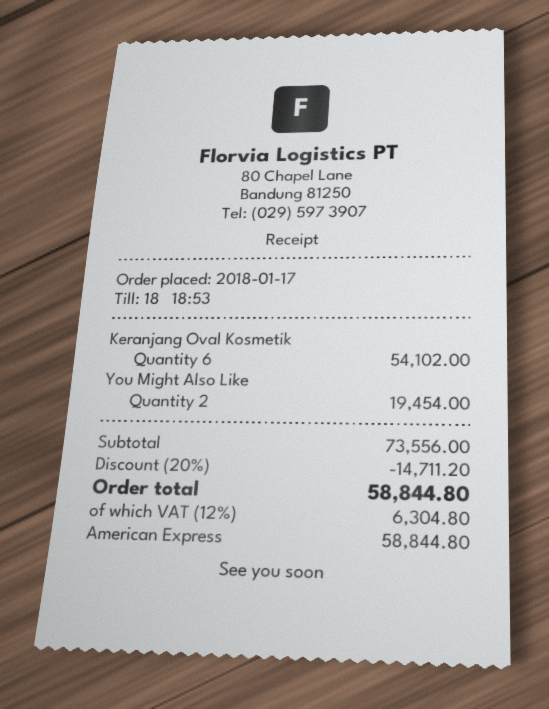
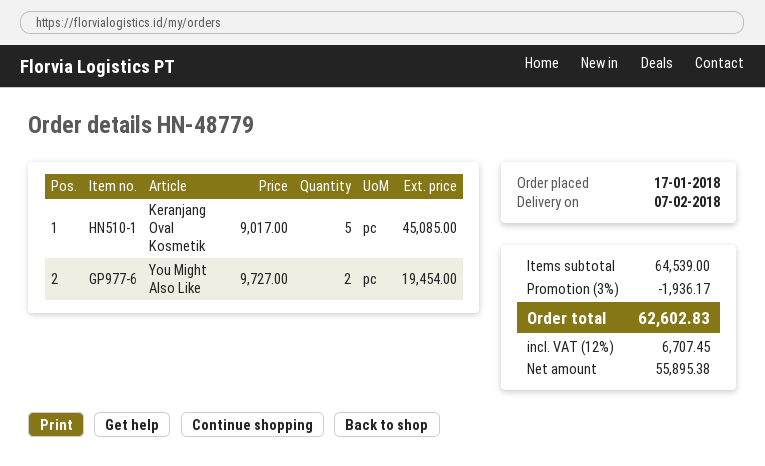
Keranjang Oval Kosmetik: 6 for 54102.00 -> 5 for 45085.00
subtotal: 73556.00 -> 64539.00
discount: 20% = 14711.20 -> 3% = 1936.17
tax: 12% = 6304.80 -> 12% = 6707.45
total: 58844.80 -> 62602.83

